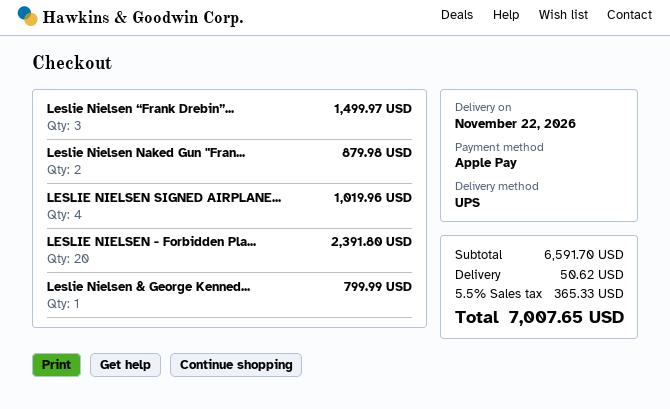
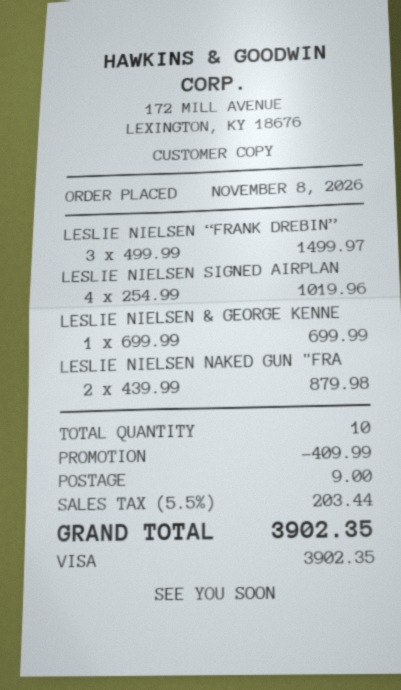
payment method: Apple Pay -> Visa
LESLIE NIELSEN - Forbidden Pla...: 20 for 2391.80 -> none
Leslie Nielsen & George Kenned...: 1 for 799.99 -> 1 for 699.99
discount: none -> 409.99
shipping: 50.62 -> 9.00
tax: 5.5% = 365.33 -> 5.5% = 203.44
total: 7007.65 -> 3902.35

